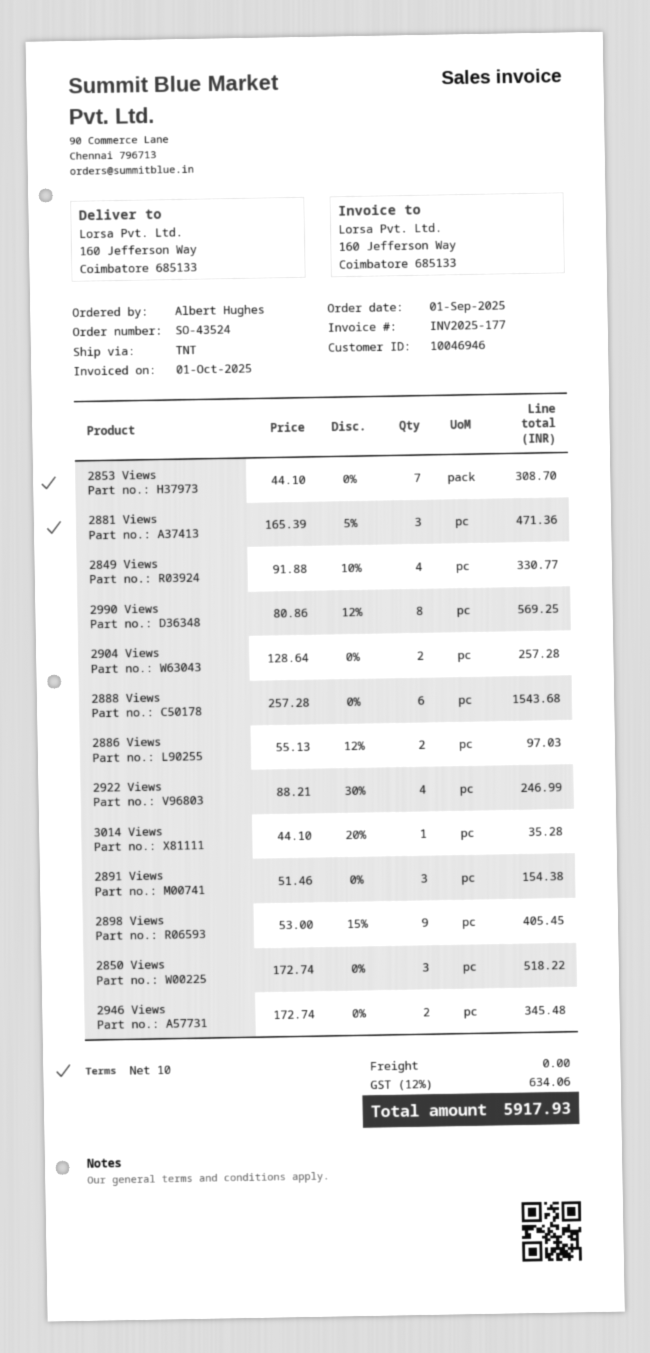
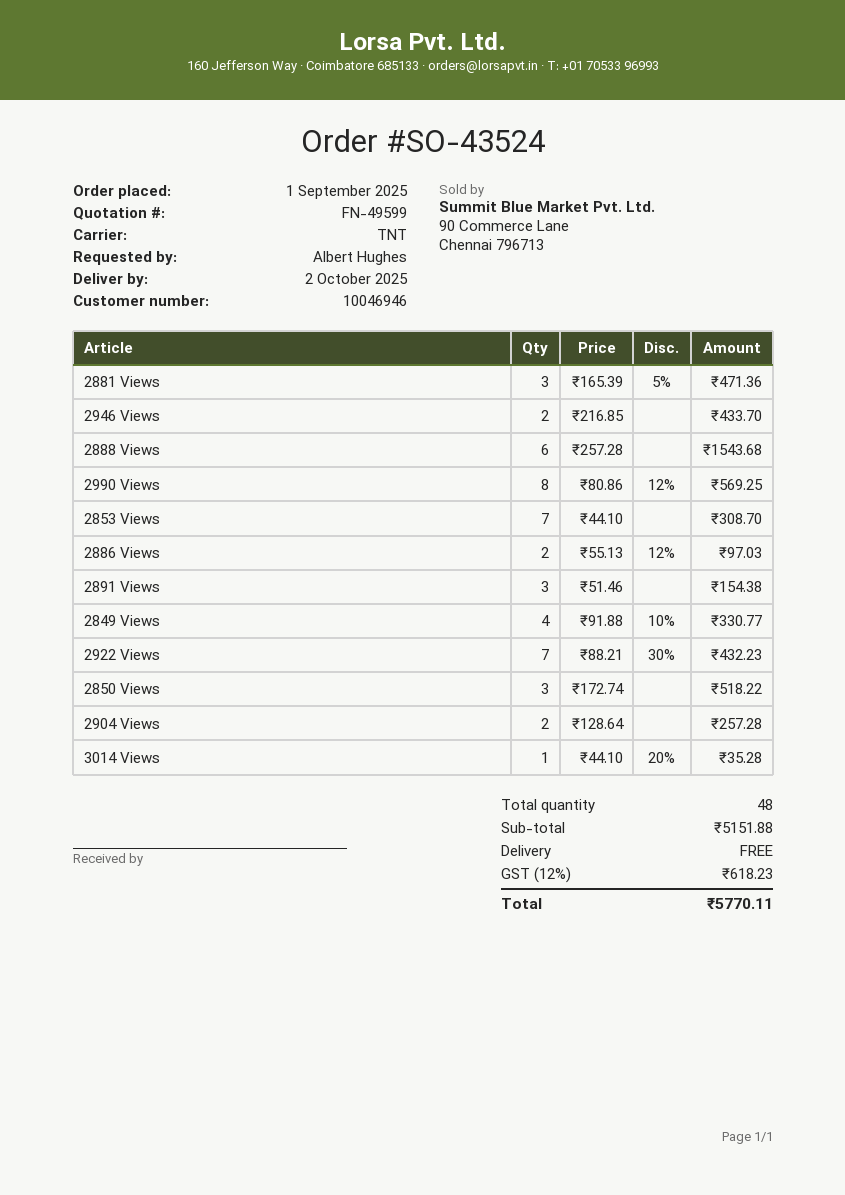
2922 Views: 4 x 88.21 - 30% = 246.99 -> 7 x 88.21 - 30% = 432.23
2898 Views: 9 x 53.00 - 15% = 405.45 -> none
2946 Views: 2 x 172.74 = 345.48 -> 2 x 216.85 = 433.70
tax: 12% = 634.06 -> 12% = 618.23
total: 5917.93 -> 5770.11

